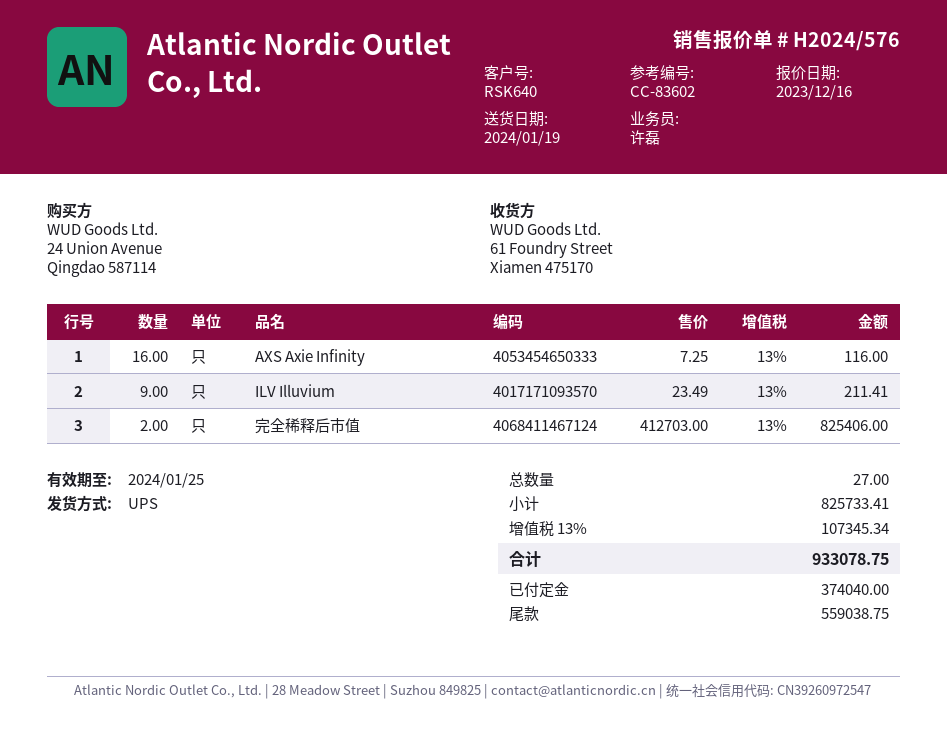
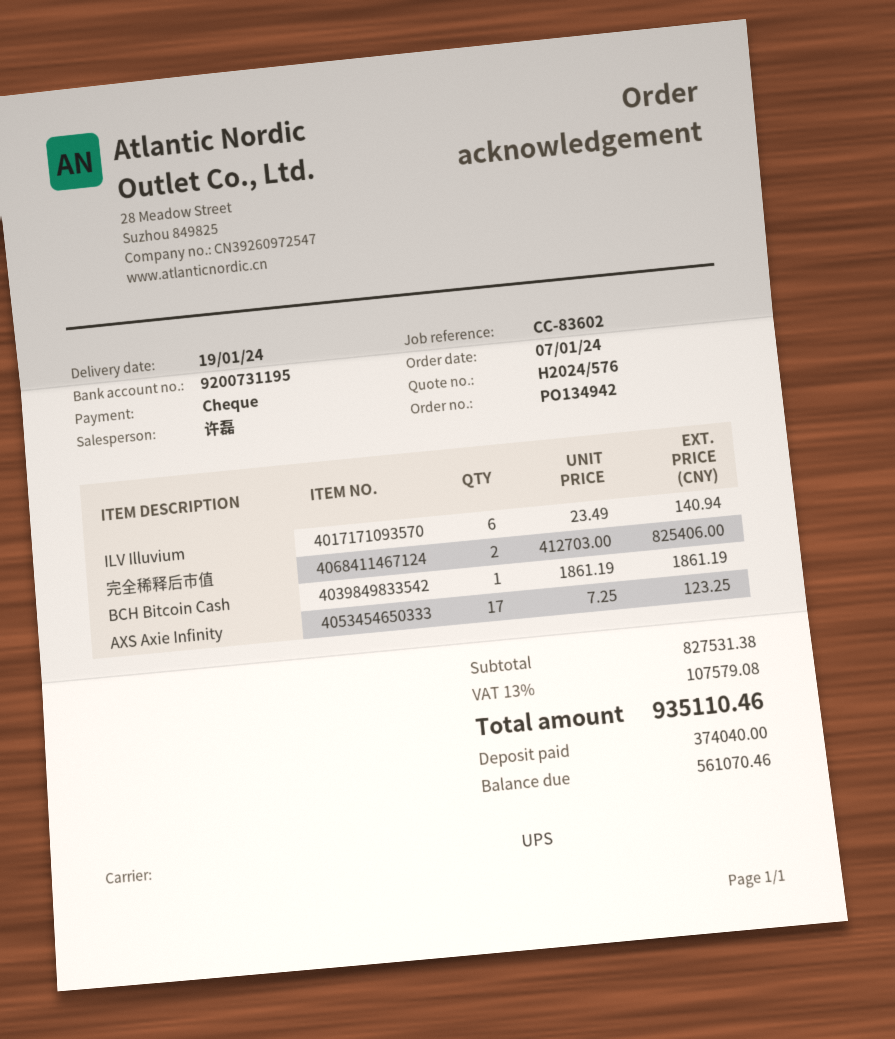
AXS Axie Infinity: 16 x 7.25 = 116.00 -> 17 x 7.25 = 123.25
ILV Illuvium: 9 x 23.49 = 211.41 -> 6 x 23.49 = 140.94
BCH Bitcoin Cash: none -> 1 x 1861.19 = 1861.19
subtotal: 825733.41 -> 827531.38
tax: 13% = 107345.34 -> 13% = 107579.08
total: 933078.75 -> 935110.46
balance: 559038.75 -> 561070.46

